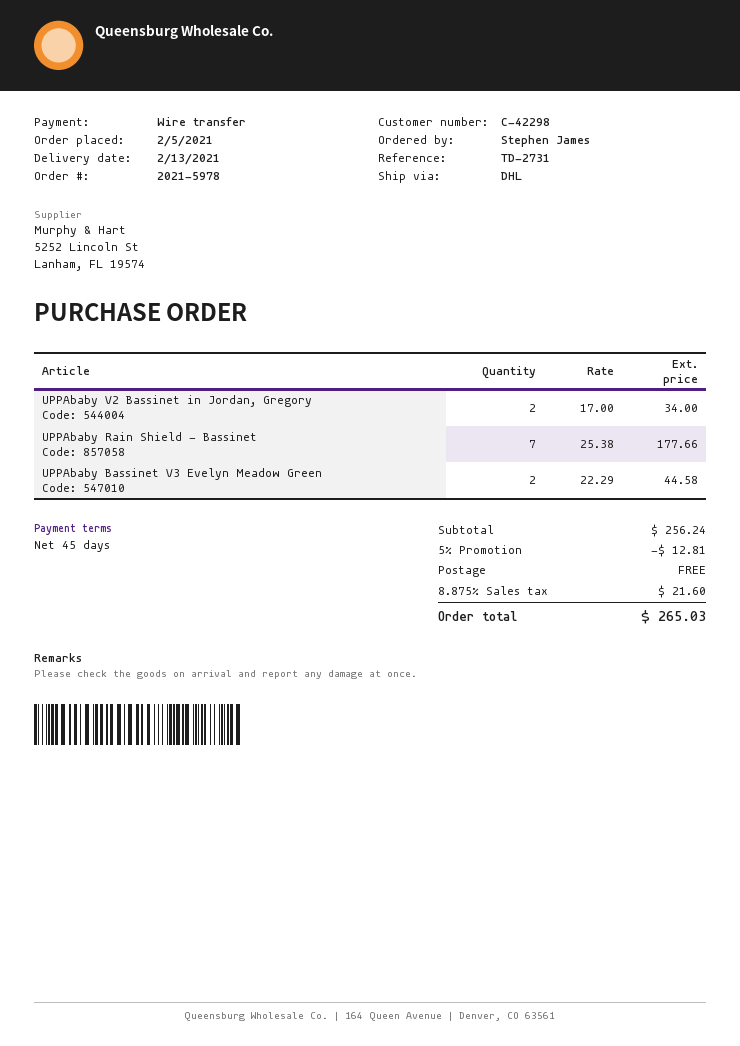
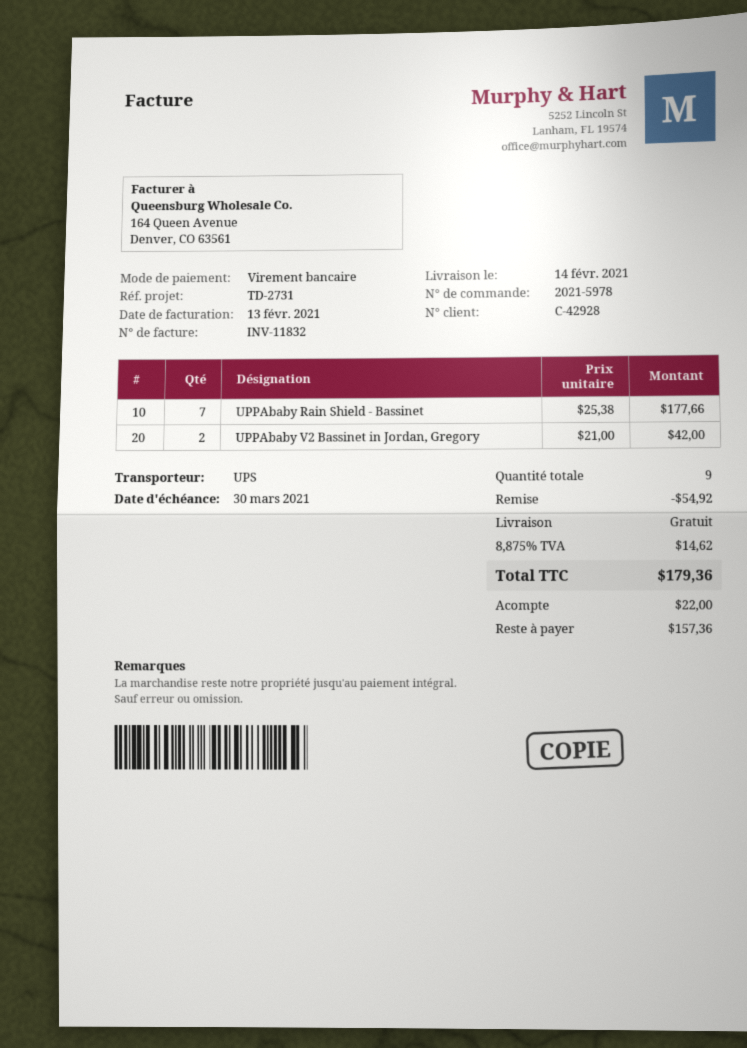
delivery date: 2021-02-13 -> 2021-02-14
customer number: C-42298 -> C-42928
shipping method: DHL -> UPS
UPPAbaby V2 Bassinet in Jordan, Gregory: 2 x 17.00 = 34.00 -> 2 x 21.00 = 42.00
UPPAbaby Bassinet V3 Evelyn Meadow Green: 2 x 22.29 = 44.58 -> none
discount: 12.81 -> 54.92
tax: 8.875% = 21.60 -> 8.875% = 14.62
total: 265.03 -> 179.36

